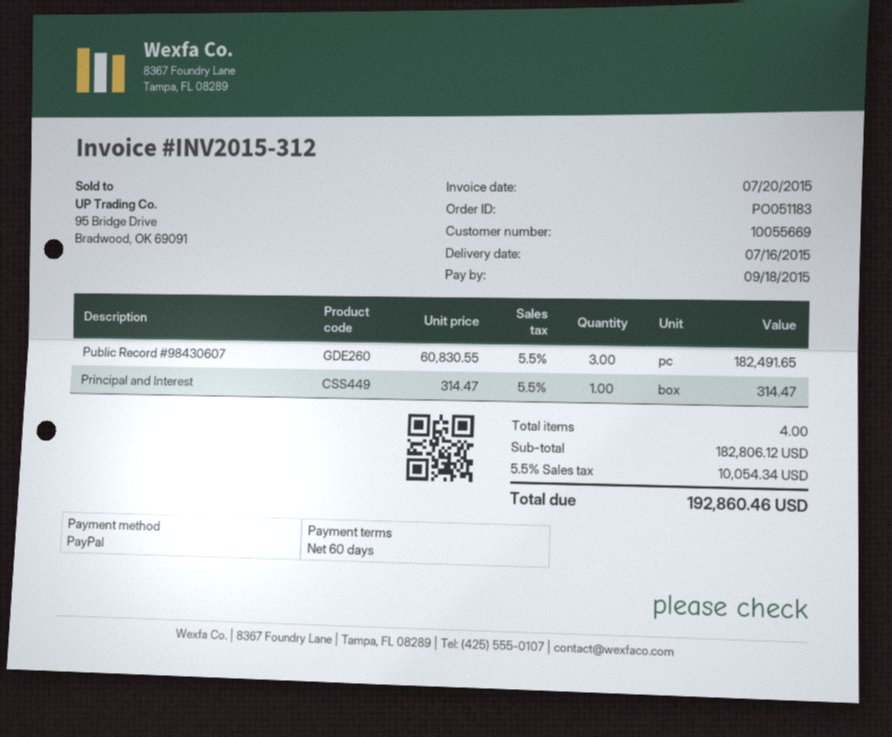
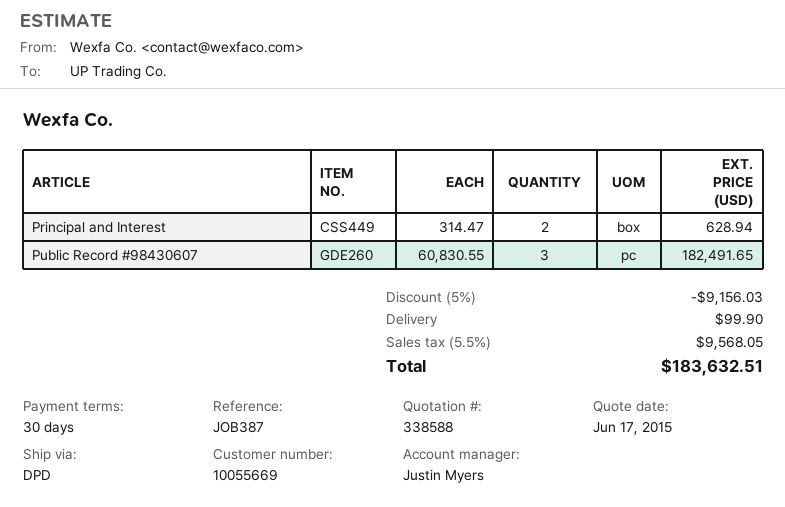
payment terms: 60 days -> 30 days
Principal and Interest: 1 x 314.47 = 314.47 -> 2 x 314.47 = 628.94
discount: none -> 5% = 9156.03
shipping: none -> 99.90
tax: 5.5% = 10054.34 -> 5.5% = 9568.05
total: 192860.46 -> 183632.51

